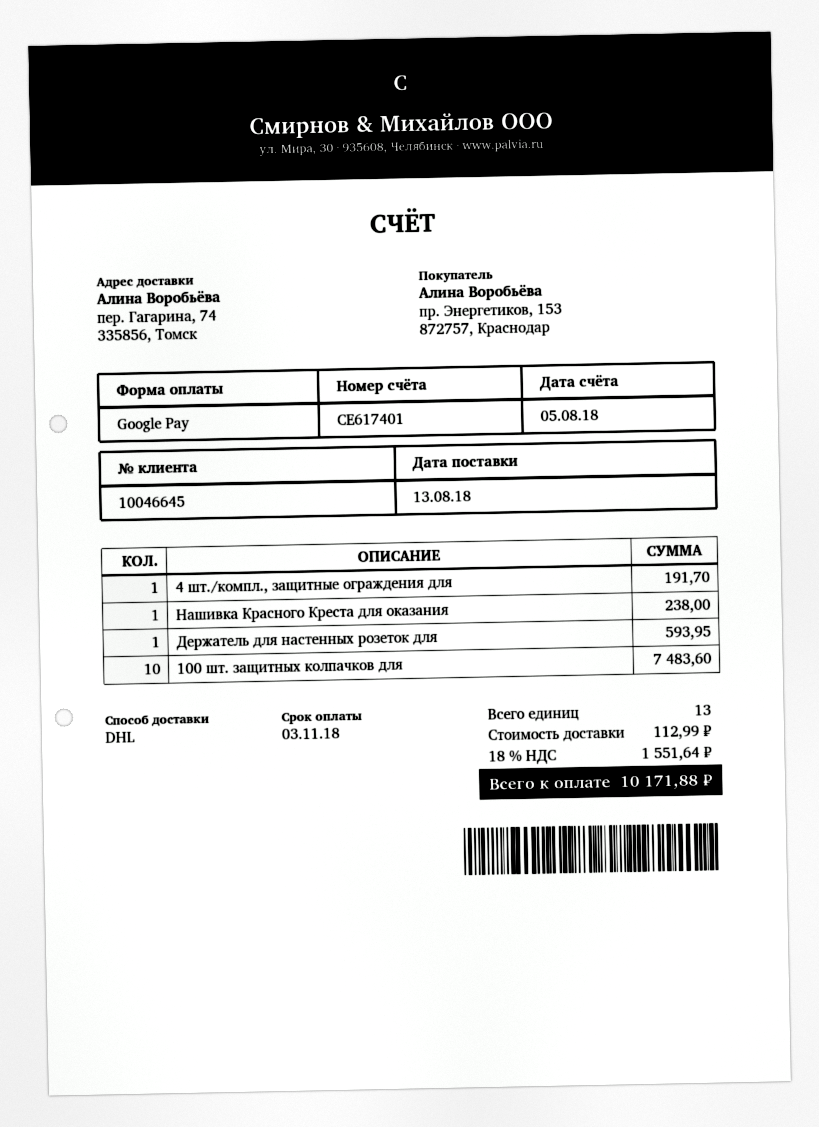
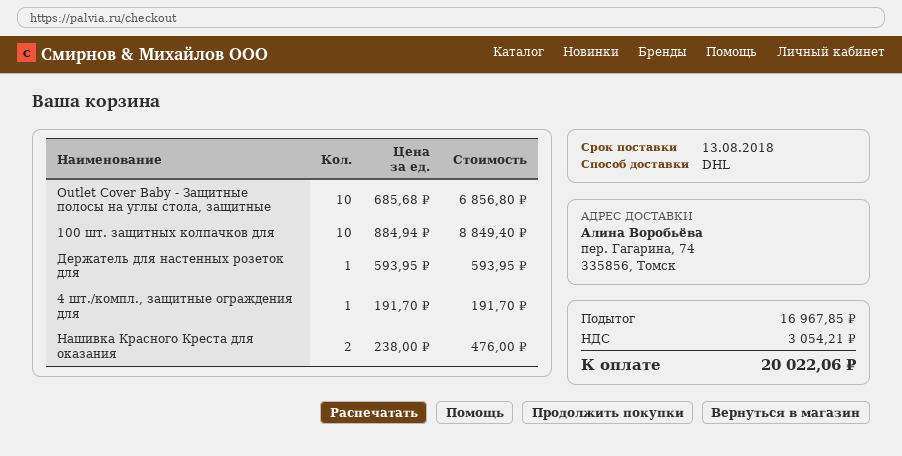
Нашивка Красного Креста для оказания: 1 for 238.00 -> 2 for 476.00
100 шт. защитных колпачков для: 10 for 7483.60 -> 10 for 8849.40
Outlet Cover Baby - Защитные полосы на углы стола, защитные: none -> 10 for 6856.80
shipping: 112.99 -> none
tax: 1551.64 -> 3054.21
total: 10171.88 -> 20022.06

